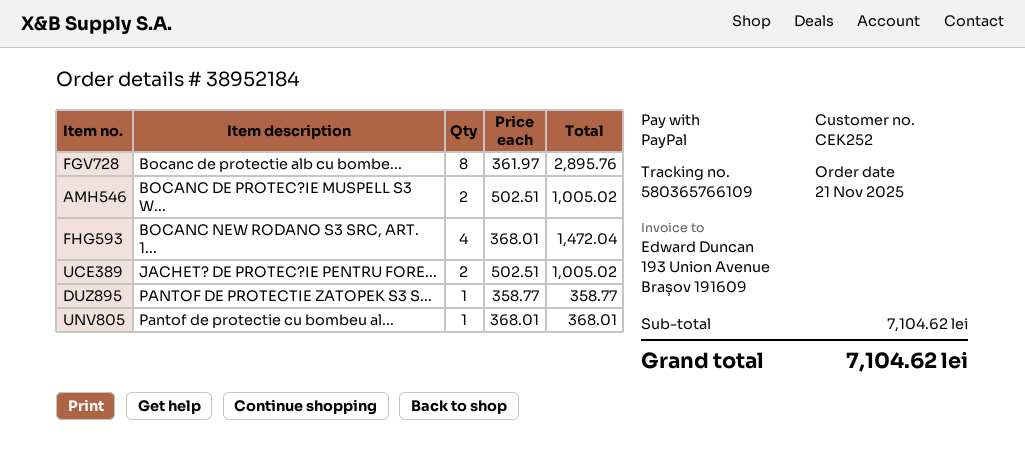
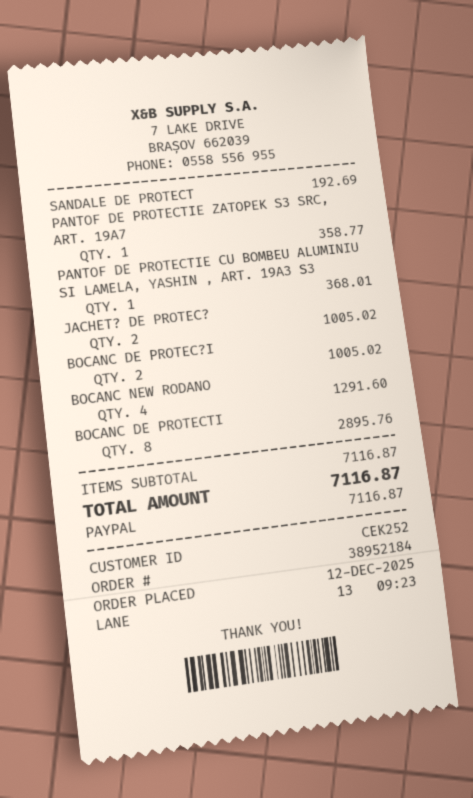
order date: 2025-11-21 -> 2025-12-12
BOCANC NEW RODANO S3 SRC, ART. 1...: 4 for 1472.04 -> 4 for 1291.60
SANDALE DE PROTECT: none -> 1 for 192.69
subtotal: 7104.62 -> 7116.87
total: 7104.62 -> 7116.87

